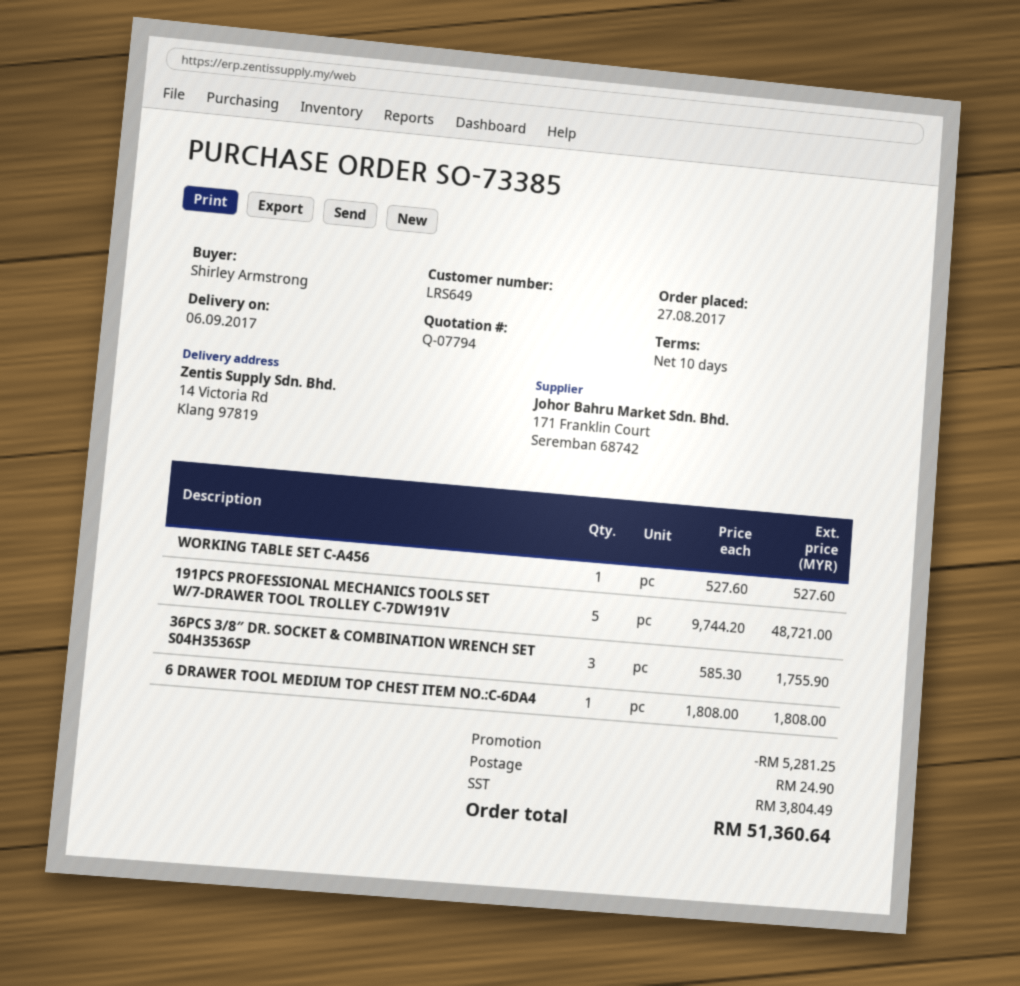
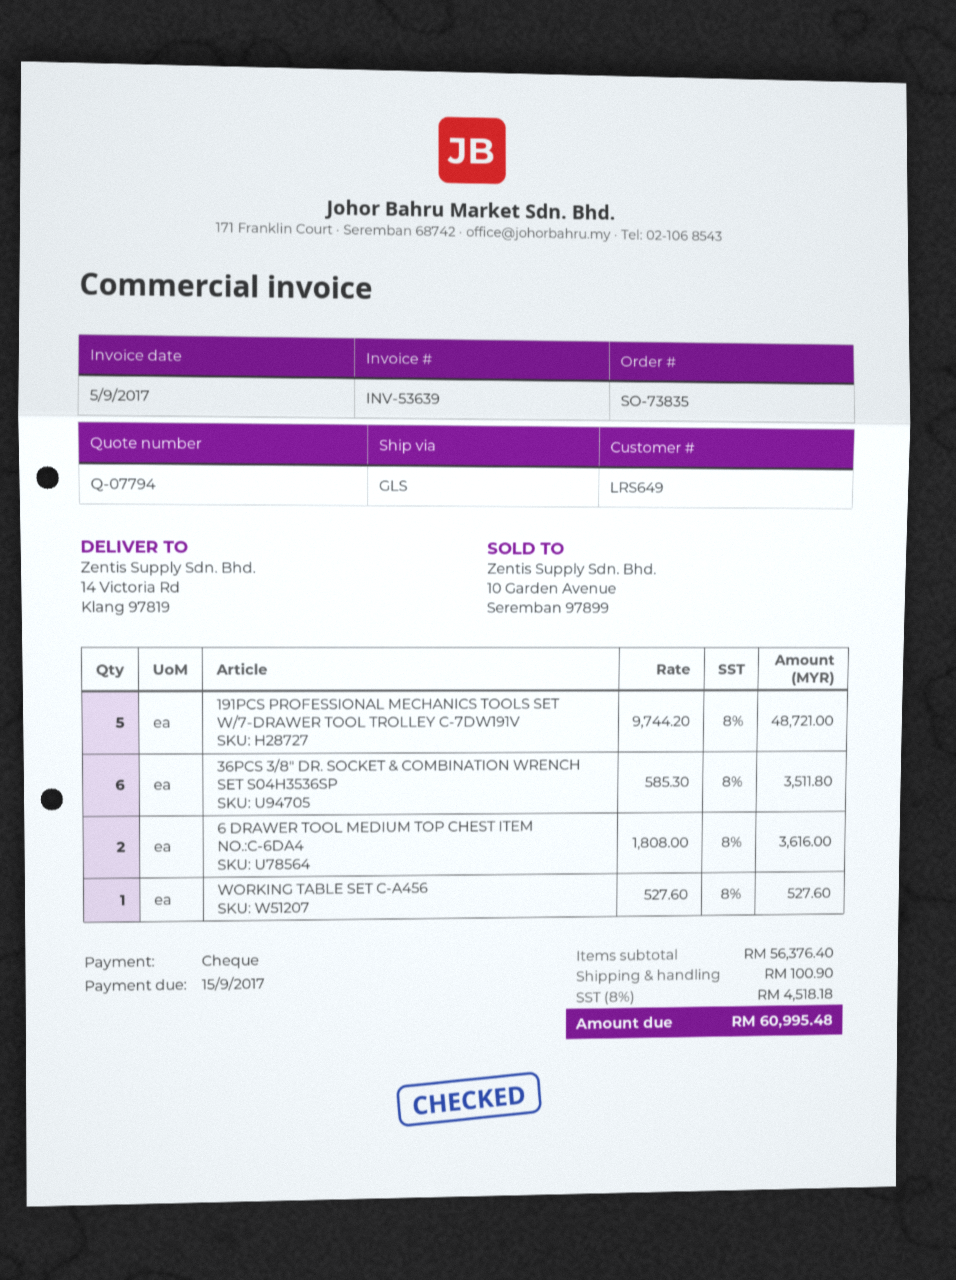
order number: SO-73385 -> SO-73835
36PCS 3/8″ DR. SOCKET & COMBINATION WRENCH SET S04H3536SP: 3 x 585.30 = 1755.90 -> 6 x 585.30 = 3511.80
6 DRAWER TOOL MEDIUM TOP CHEST ITEM NO.:C-6DA4: 1 x 1808.00 = 1808.00 -> 2 x 1808.00 = 3616.00
discount: 5281.25 -> none
shipping: 24.90 -> 100.90
tax: 3804.49 -> 4518.18
total: 51360.64 -> 60995.48

